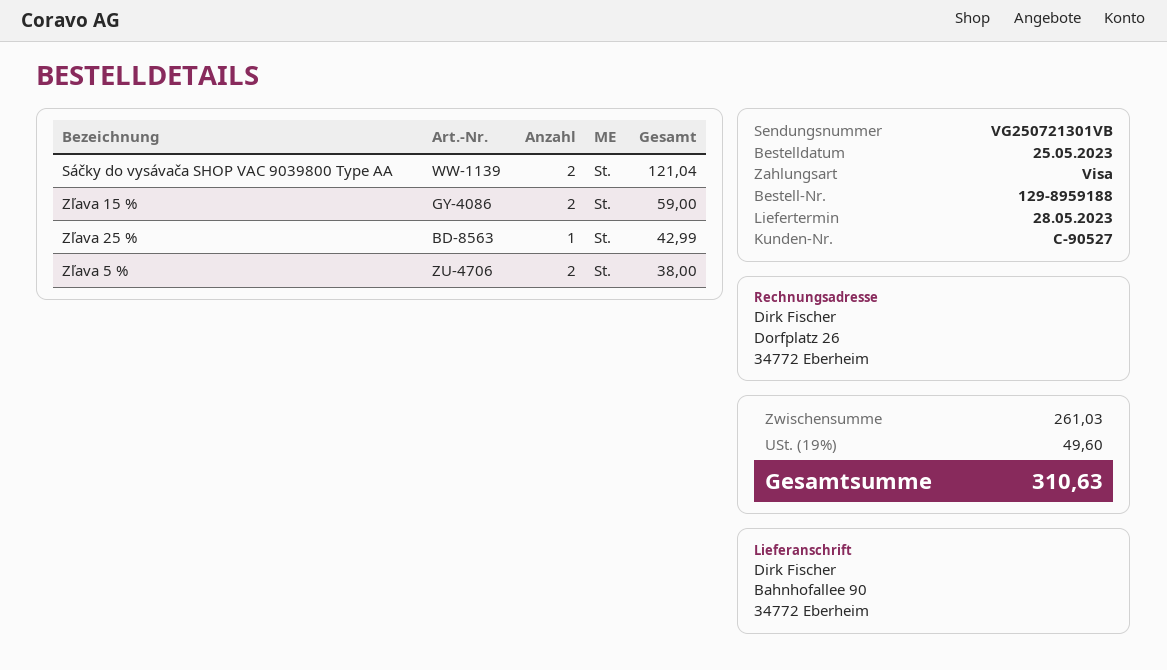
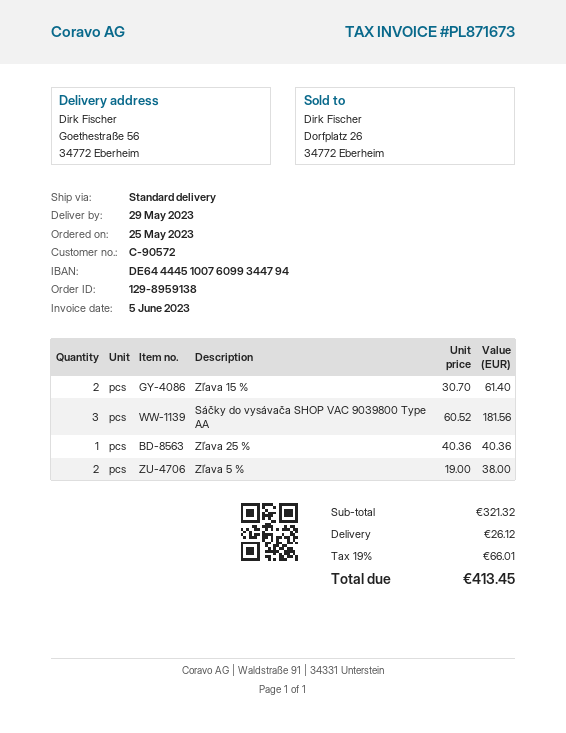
order number: 129-8959188 -> 129-8959138
delivery date: 2023-05-28 -> 2023-05-29
customer number: C-90527 -> C-90572
ship to: Bahnhofallee 90, 34772 Eberheim -> Goethestraße 56, 34772 Eberheim
Sáčky do vysávača SHOP VAC 9039800 Type AA: 2 for 121.04 -> 3 for 181.56
Zľava 15 %: 2 for 59.00 -> 2 for 61.40
Zľava 25 %: 1 for 42.99 -> 1 for 40.36
subtotal: 261.03 -> 321.32
shipping: none -> 26.12
tax: 19% = 49.60 -> 19% = 66.01
total: 310.63 -> 413.45

